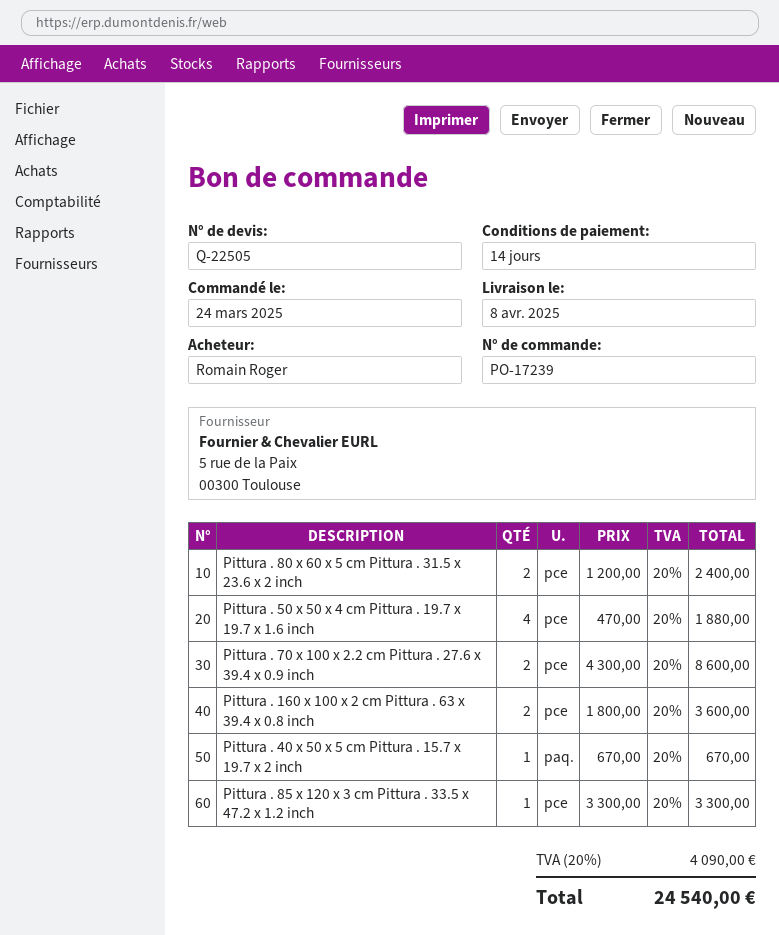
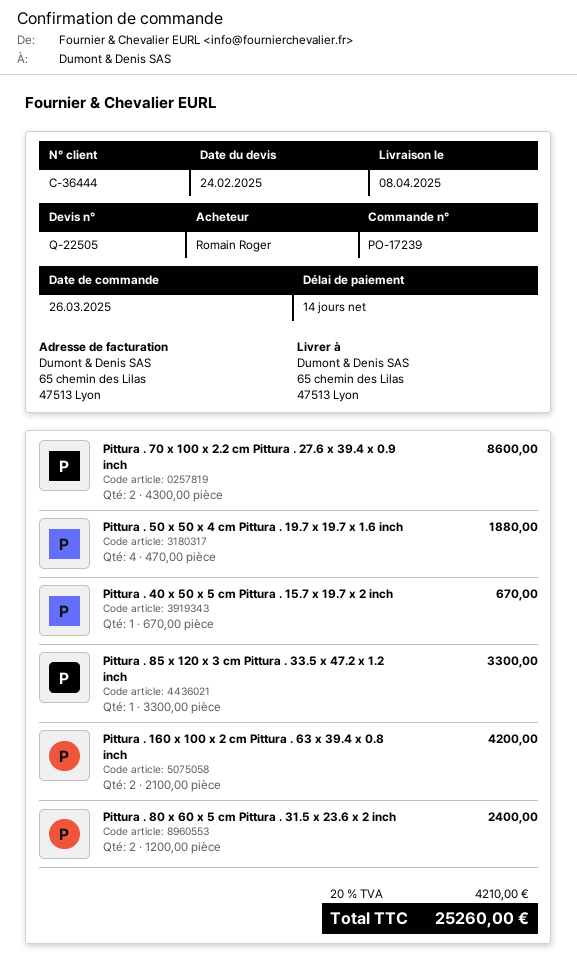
order date: 2025-03-24 -> 2025-03-26
Pittura . 160 x 100 x 2 cm Pittura . 63 x 39.4 x 0.8 inch: 2 x 1800.00 = 3600.00 -> 2 x 2100.00 = 4200.00
tax: 20% = 4090.00 -> 20% = 4210.00
total: 24540.00 -> 25260.00

